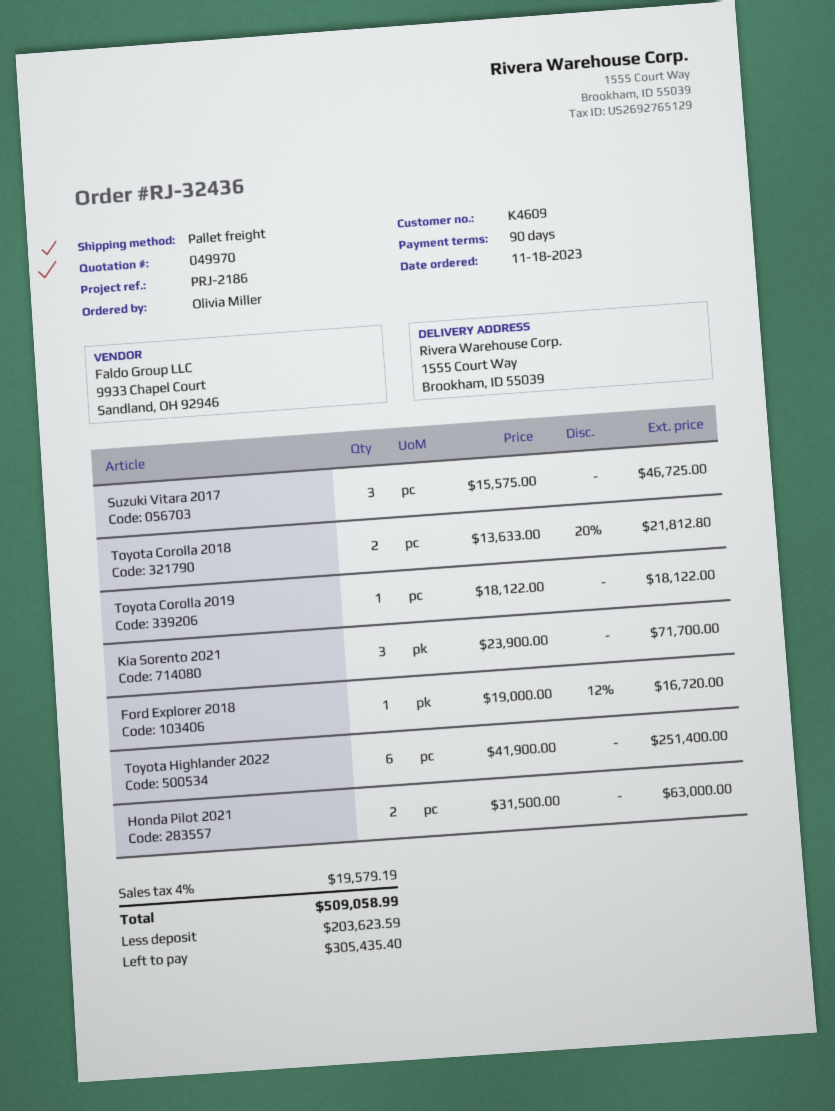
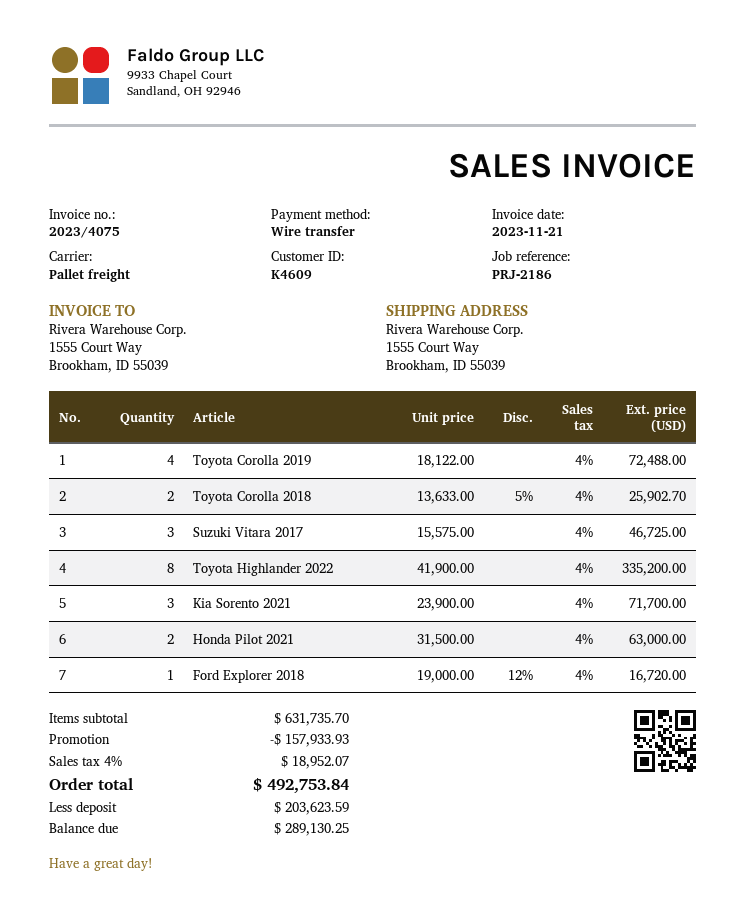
Toyota Corolla 2018: 2 x 13633.00 - 20% = 21812.80 -> 2 x 13633.00 - 5% = 25902.70
Toyota Corolla 2019: 1 x 18122.00 = 18122.00 -> 4 x 18122.00 = 72488.00
Toyota Highlander 2022: 6 x 41900.00 = 251400.00 -> 8 x 41900.00 = 335200.00
discount: none -> 157933.93
tax: 4% = 19579.19 -> 4% = 18952.07
total: 509058.99 -> 492753.84
balance: 305435.40 -> 289130.25

